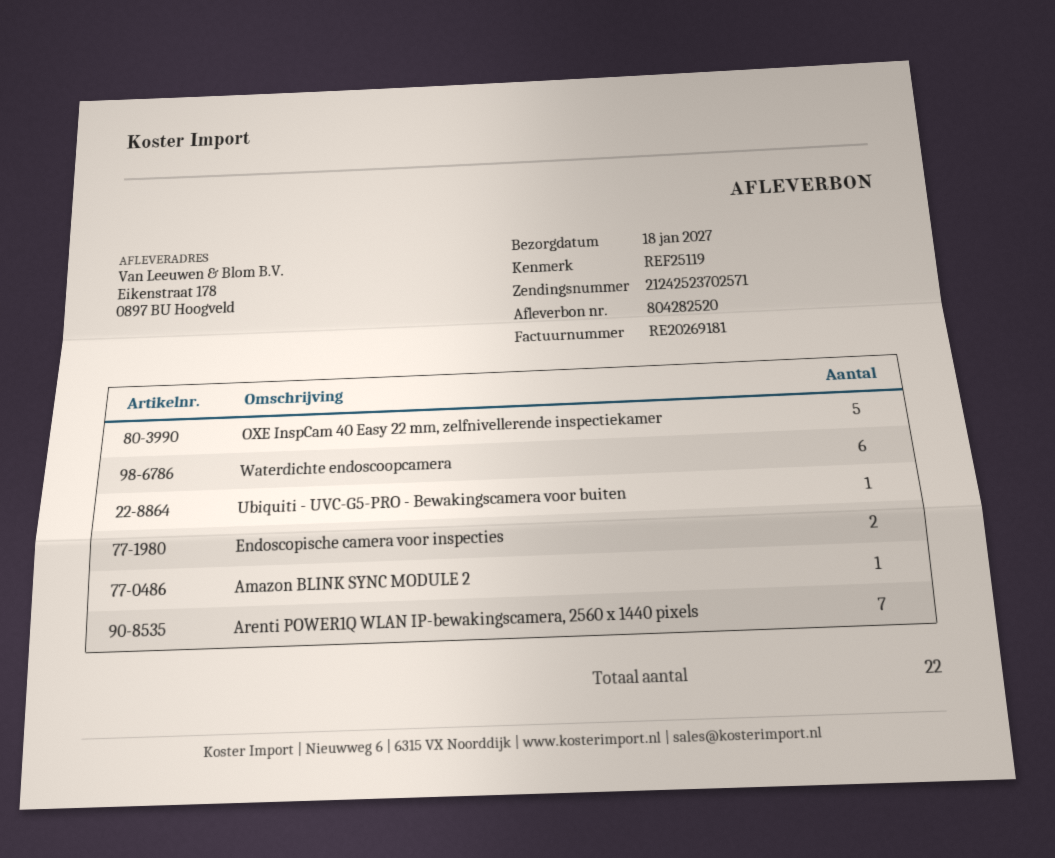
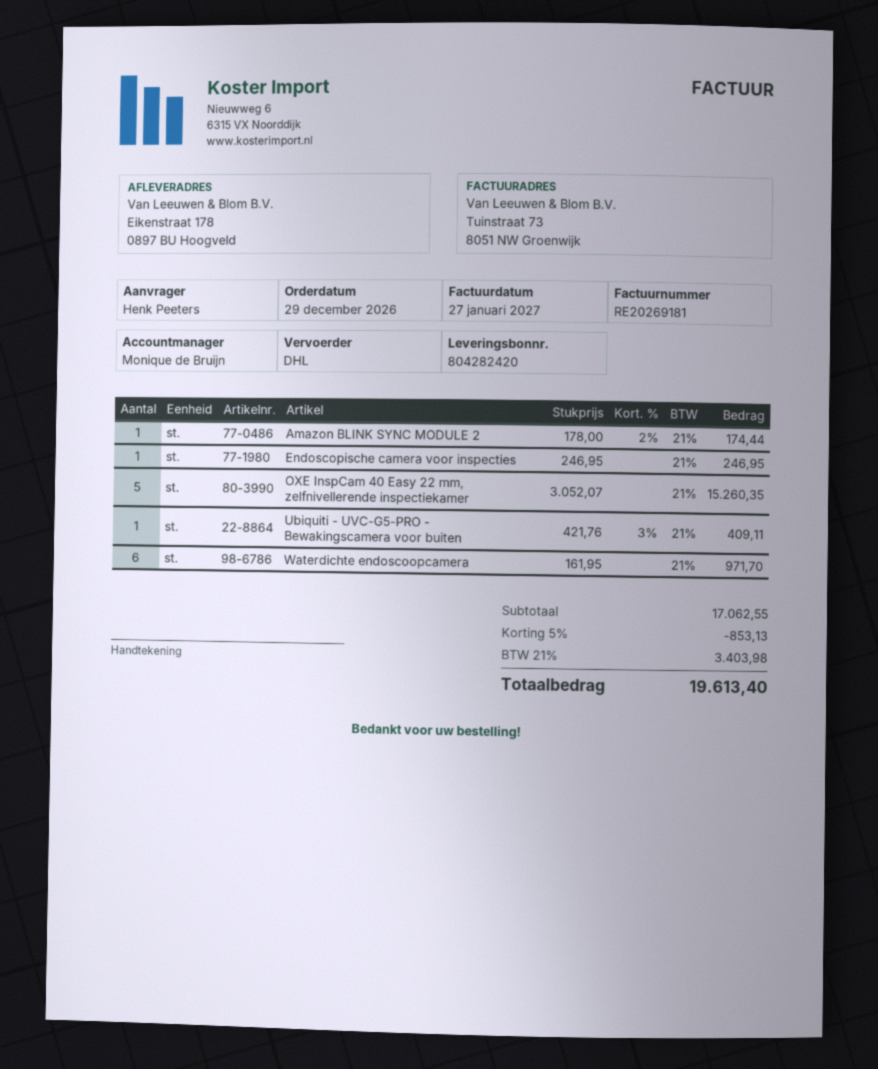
delivery note number: 804282520 -> 804282420
Endoscopische camera voor inspecties: 2 -> 1
Arenti POWER1Q WLAN IP-bewakingscamera, 2560 x 1440 pixels: 7 -> none

